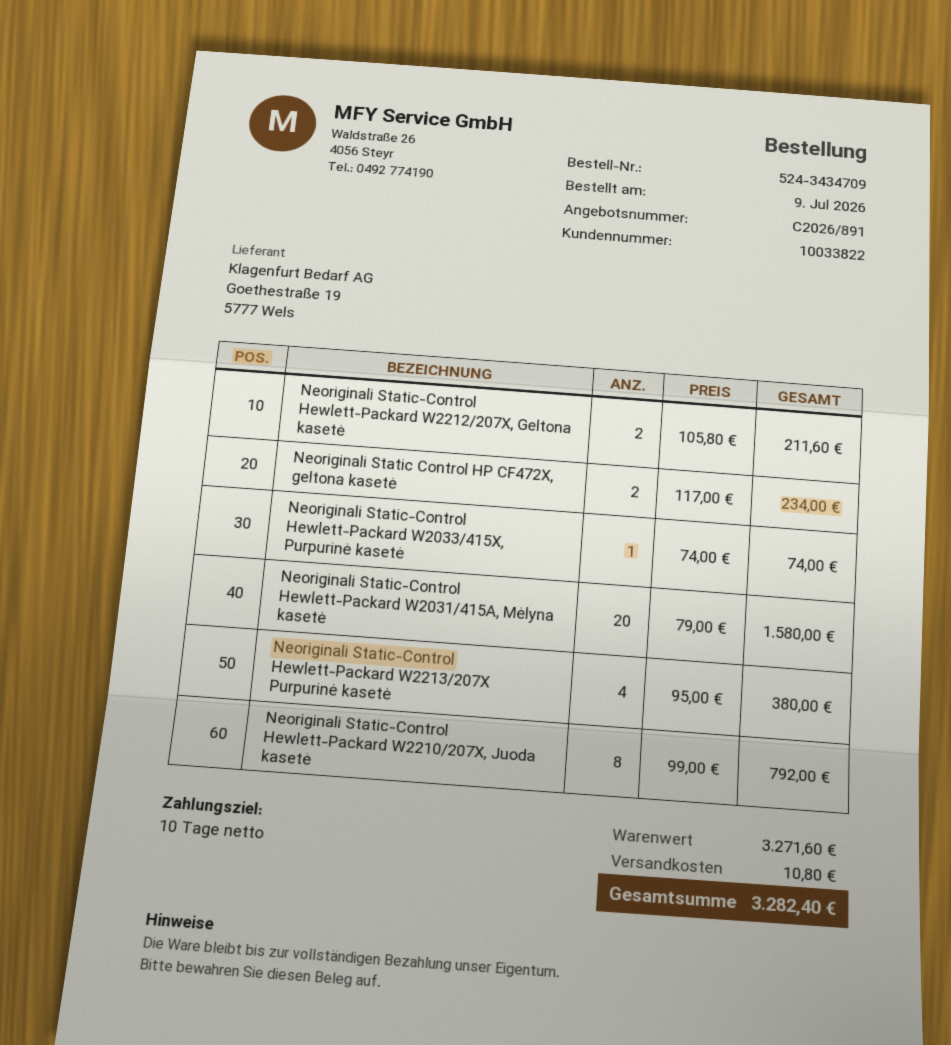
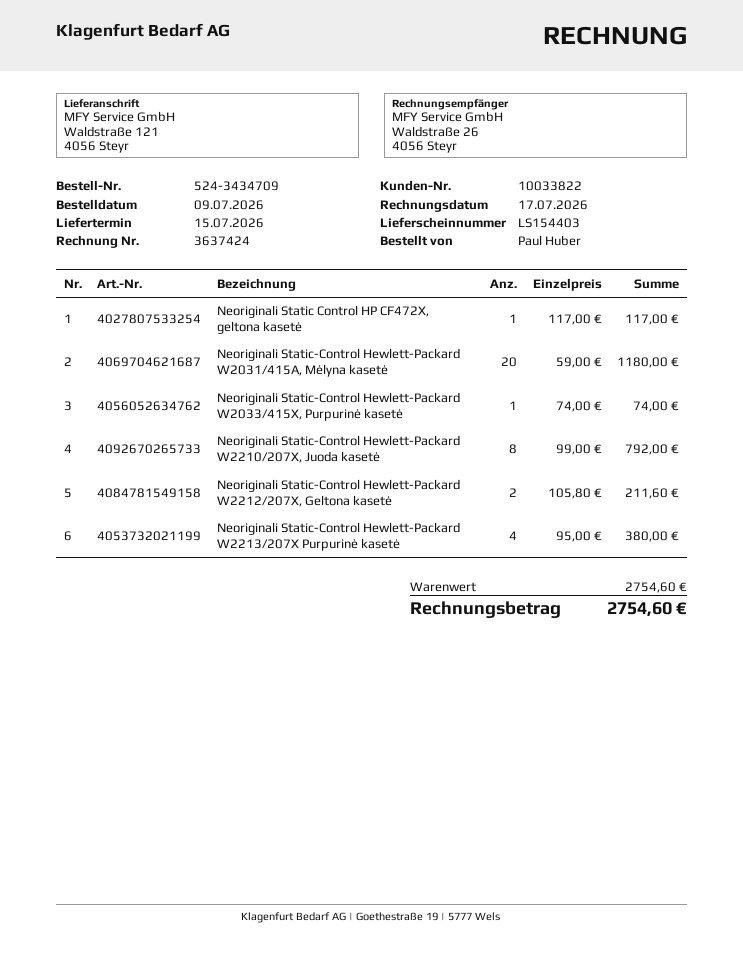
Neoriginali Static Control HP CF472X, geltona kasetė: 2 x 117.00 = 234.00 -> 1 x 117.00 = 117.00
Neoriginali Static-Control Hewlett-Packard W2031/415A, Mėlyna kasetė: 20 x 79.00 = 1580.00 -> 20 x 59.00 = 1180.00
subtotal: 3271.60 -> 2754.60
shipping: 10.80 -> none
total: 3282.40 -> 2754.60

